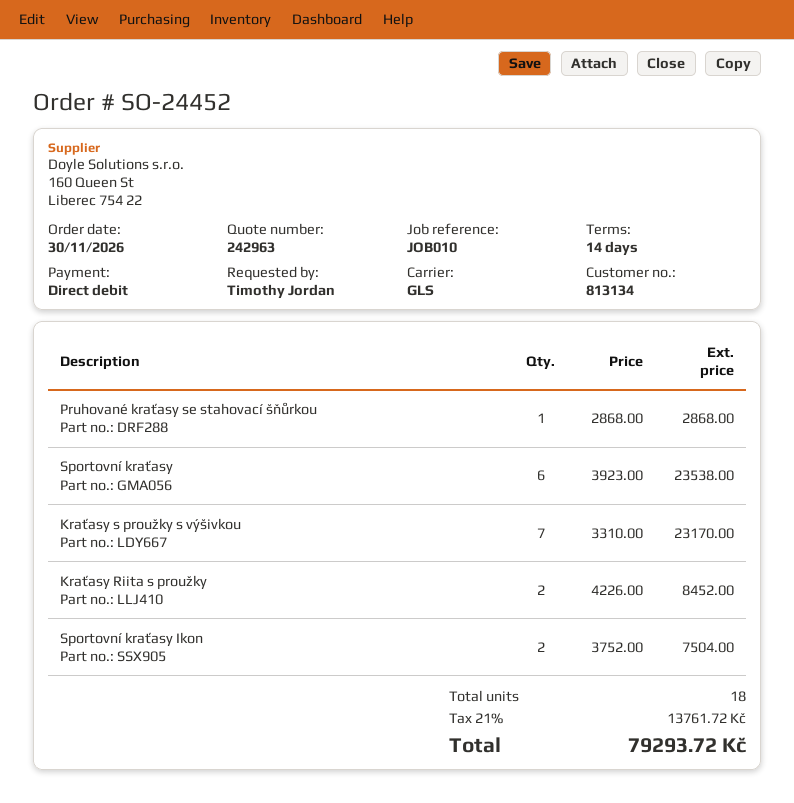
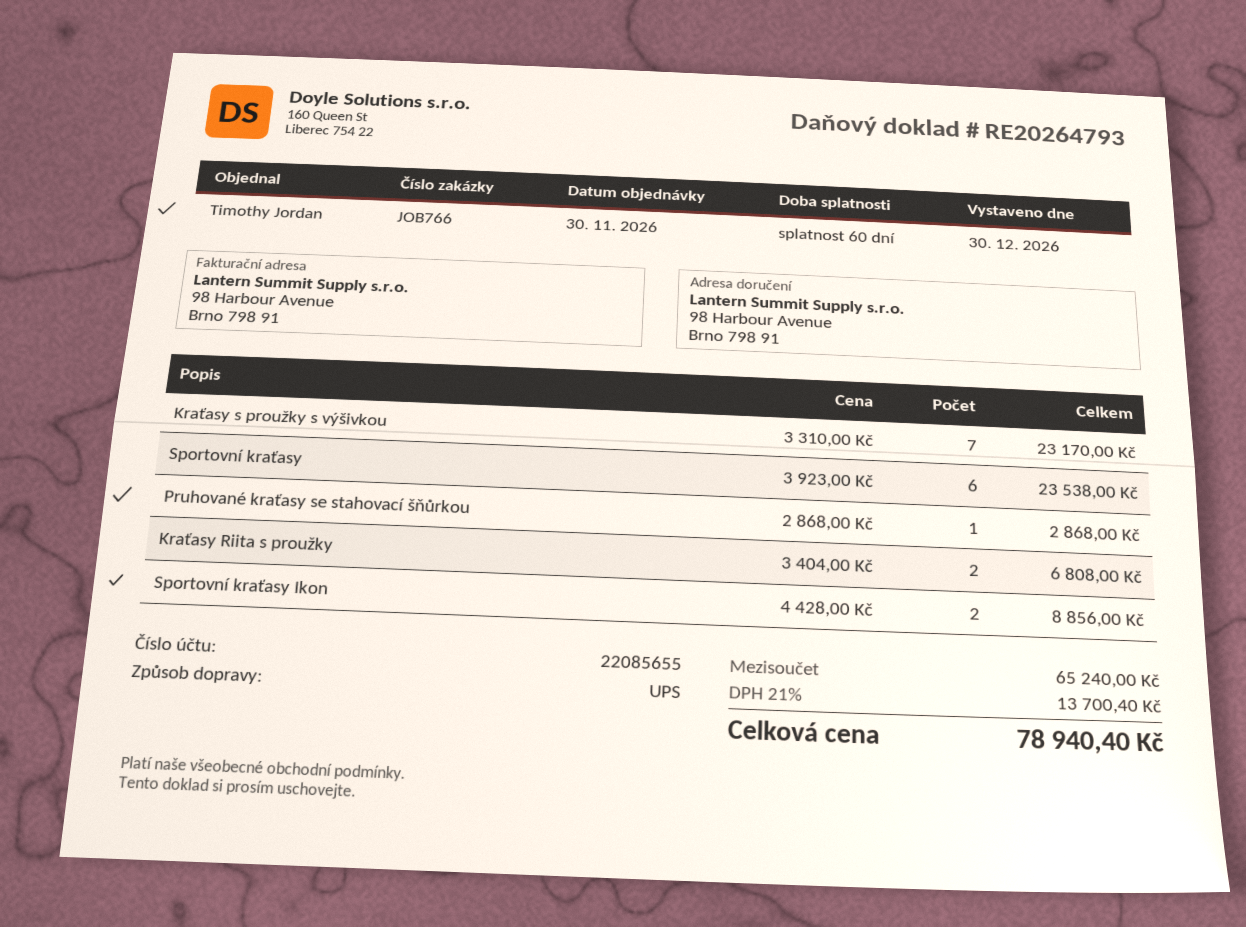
payment terms: 14 days -> 60 days
reference: JOB010 -> JOB766
shipping method: GLS -> UPS
Kraťasy Riita s proužky: 2 x 4226.00 = 8452.00 -> 2 x 3404.00 = 6808.00
Sportovní kraťasy Ikon: 2 x 3752.00 = 7504.00 -> 2 x 4428.00 = 8856.00
tax: 21% = 13761.72 -> 21% = 13700.40
total: 79293.72 -> 78940.40

